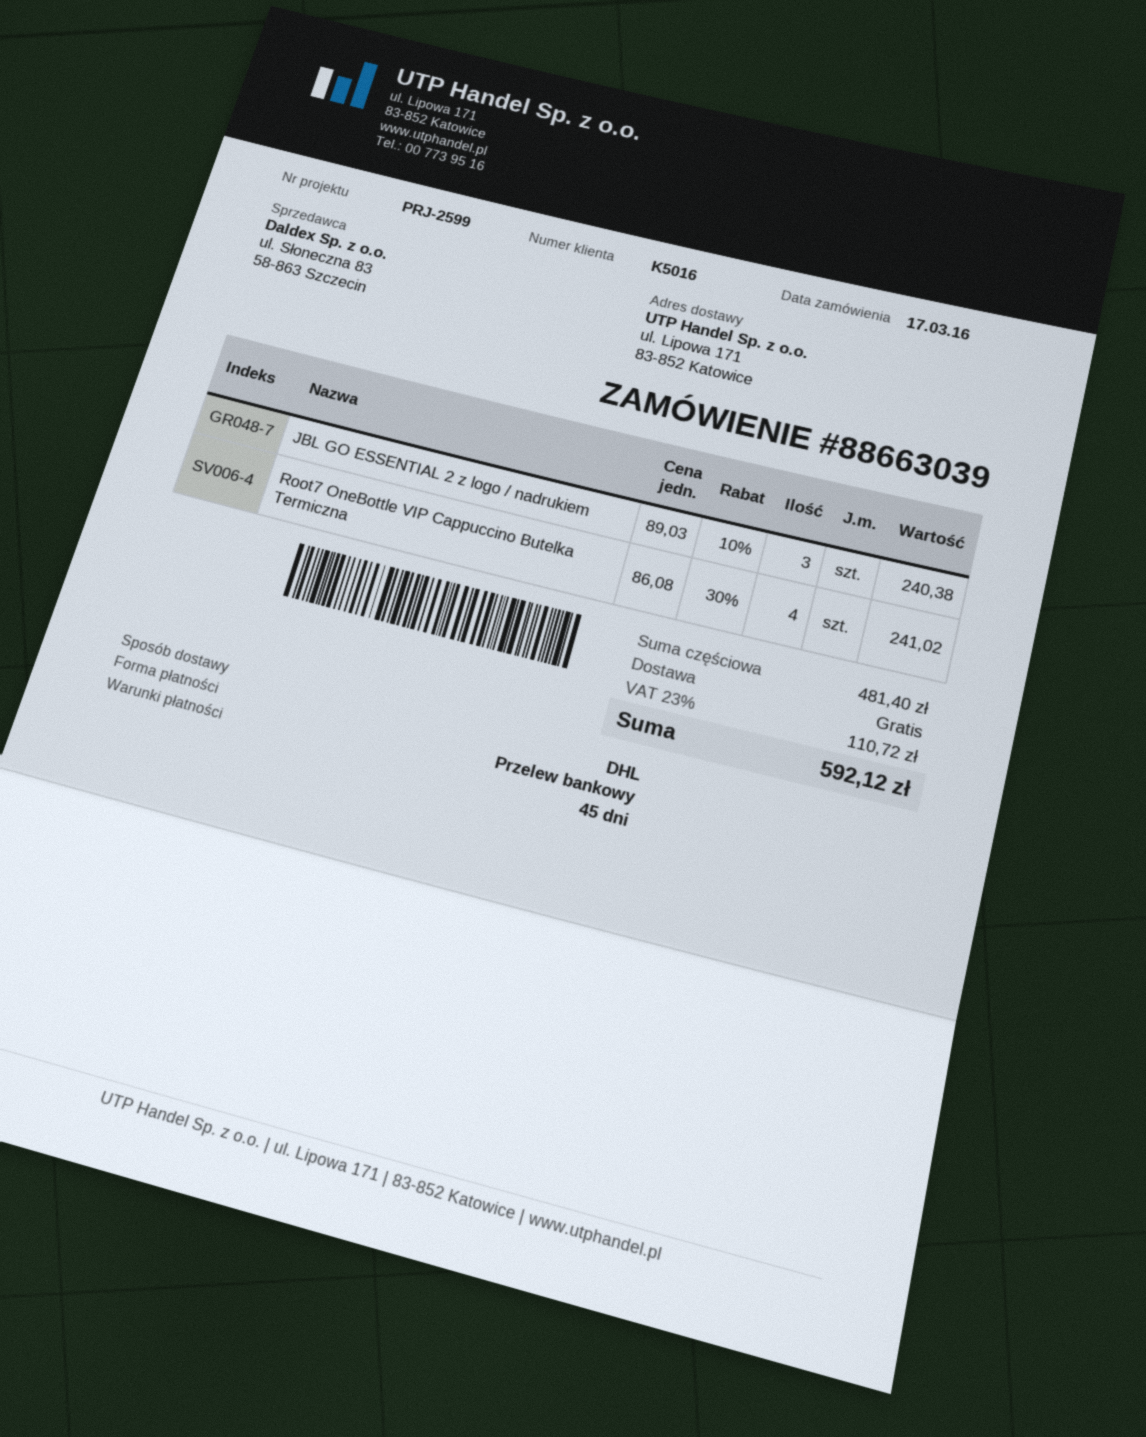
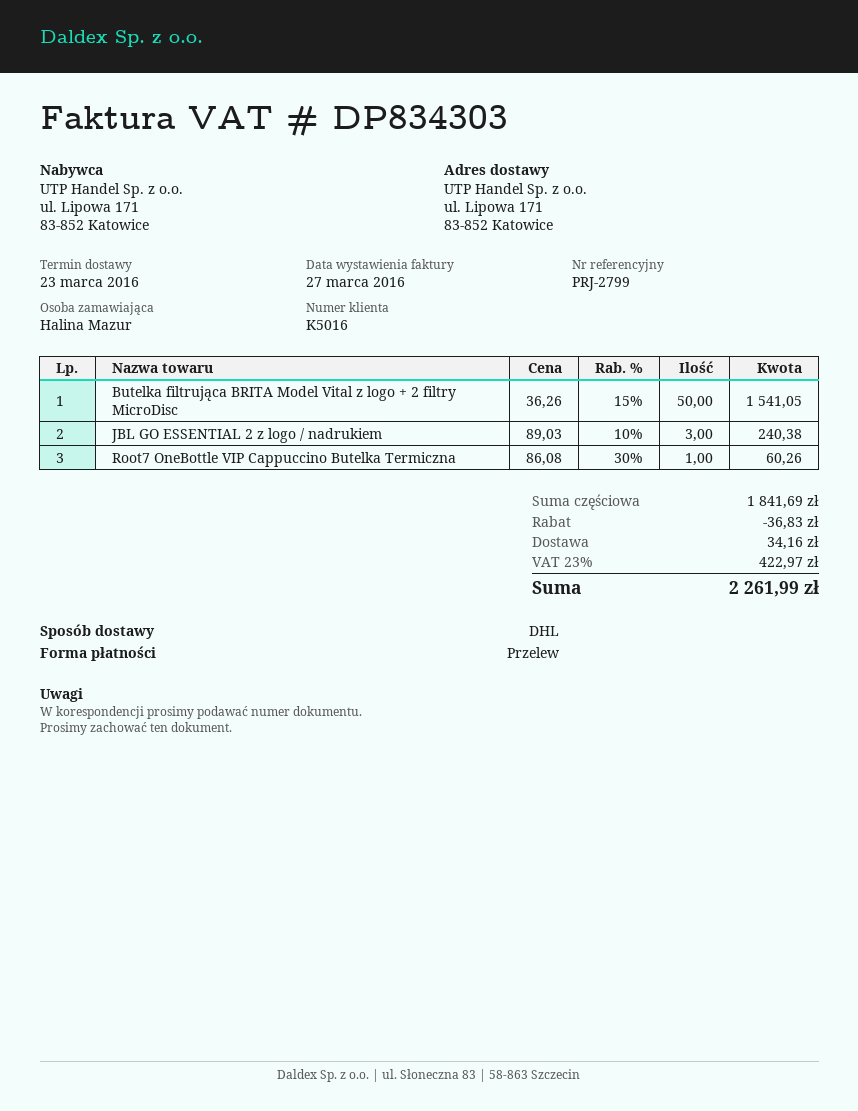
reference: PRJ-2599 -> PRJ-2799
Root7 OneBottle VIP Cappuccino Butelka Termiczna: 4 x 86.08 - 30% = 241.02 -> 1 x 86.08 - 30% = 60.26
Butelka filtrująca BRITA Model Vital z logo + 2 filtry MicroDisc: none -> 50 x 36.26 - 15% = 1541.05
subtotal: 481.40 -> 1841.69
discount: none -> 36.83
shipping: 0.00 -> 34.16
tax: 23% = 110.72 -> 23% = 422.97
total: 592.12 -> 2261.99

